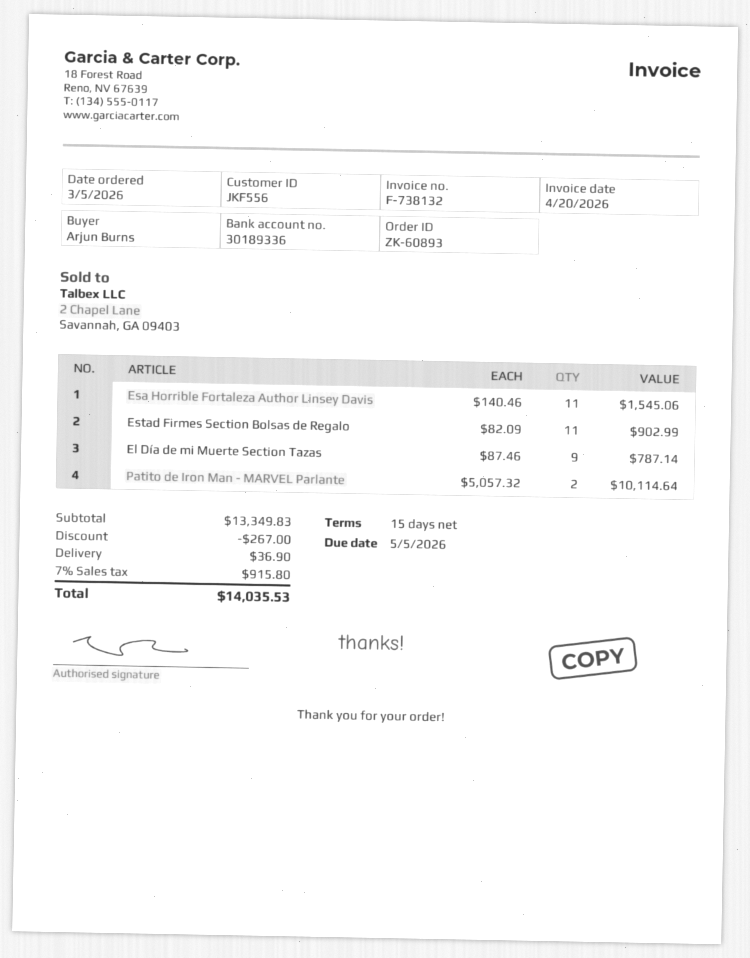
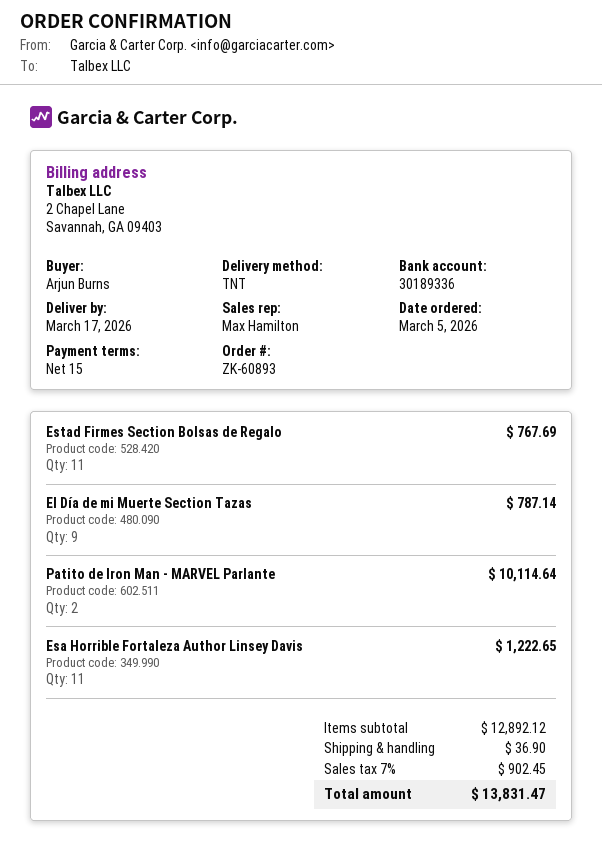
Esa Horrible Fortaleza Author Linsey Davis: 11 for 1545.06 -> 11 for 1222.65
Estad Firmes Section Bolsas de Regalo: 11 for 902.99 -> 11 for 767.69
subtotal: 13349.83 -> 12892.12
discount: 267.00 -> none
tax: 7% = 915.80 -> 7% = 902.45
total: 14035.53 -> 13831.47

